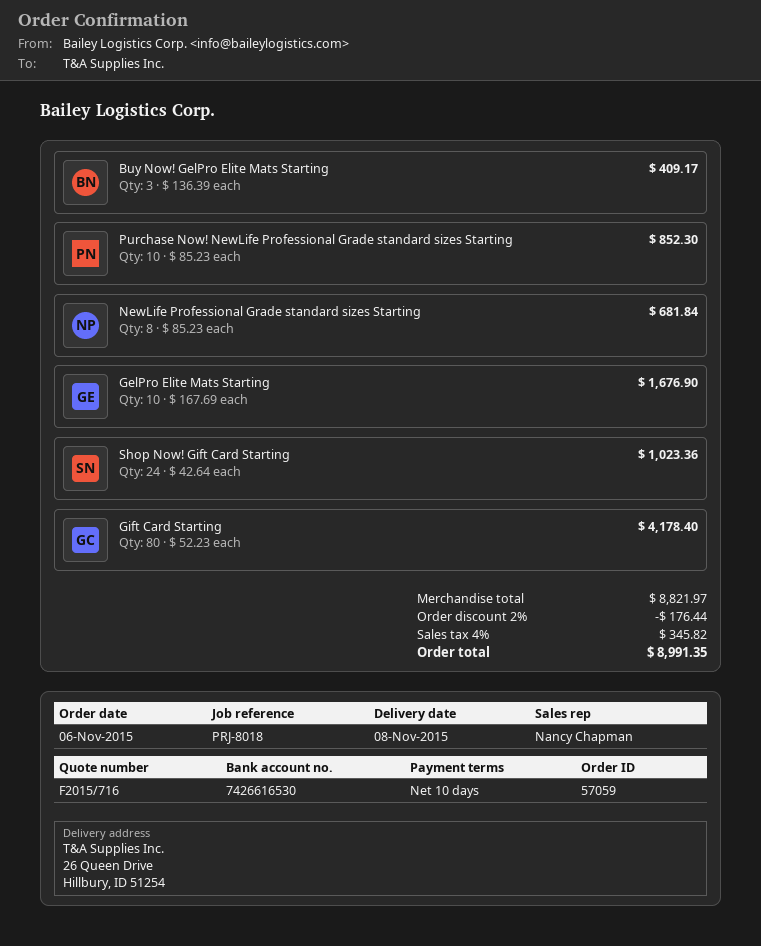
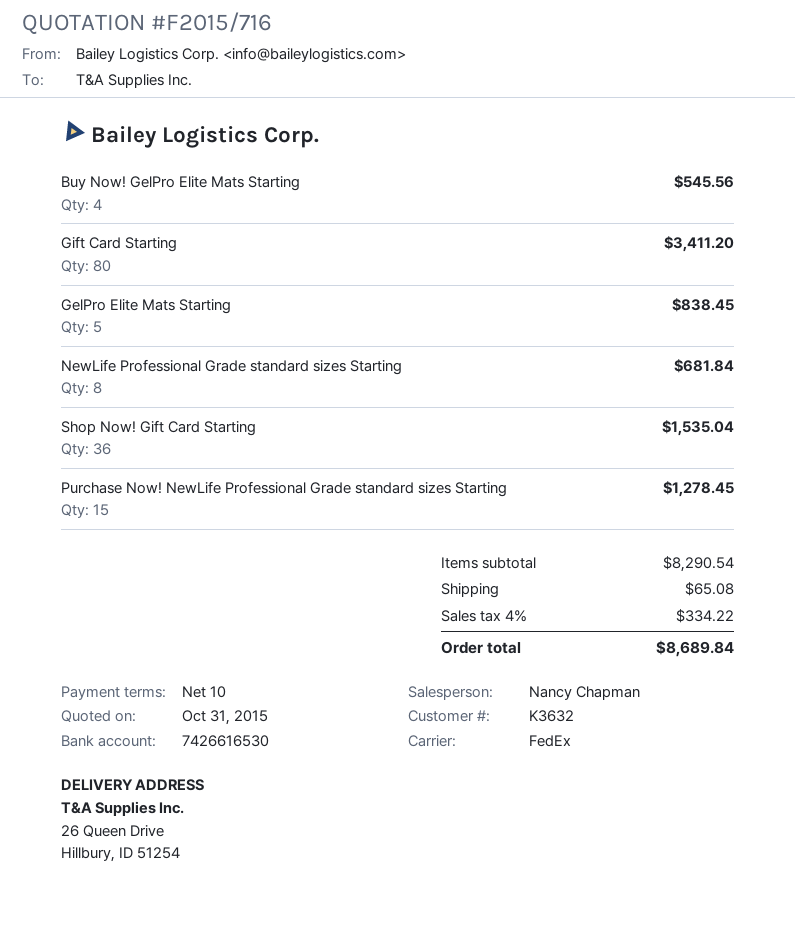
Buy Now! GelPro Elite Mats Starting: 3 for 409.17 -> 4 for 545.56
Purchase Now! NewLife Professional Grade standard sizes Starting: 10 for 852.30 -> 15 for 1278.45
GelPro Elite Mats Starting: 10 for 1676.90 -> 5 for 838.45
Shop Now! Gift Card Starting: 24 for 1023.36 -> 36 for 1535.04
Gift Card Starting: 80 for 4178.40 -> 80 for 3411.20
subtotal: 8821.97 -> 8290.54
discount: 2% = 176.44 -> none
shipping: none -> 65.08
tax: 4% = 345.82 -> 4% = 334.22
total: 8991.35 -> 8689.84

